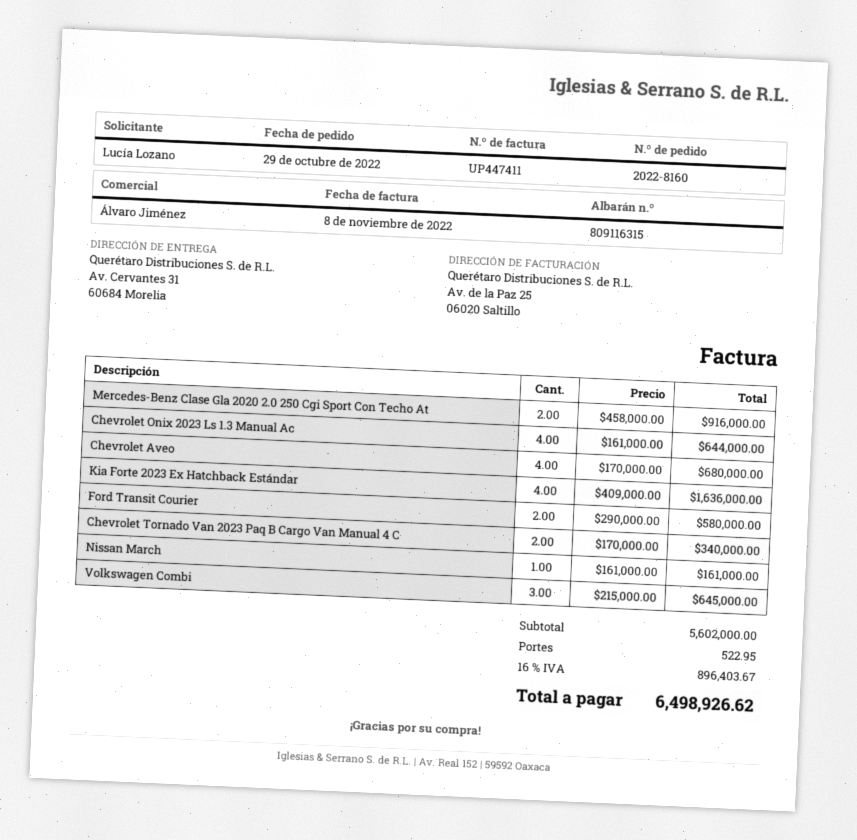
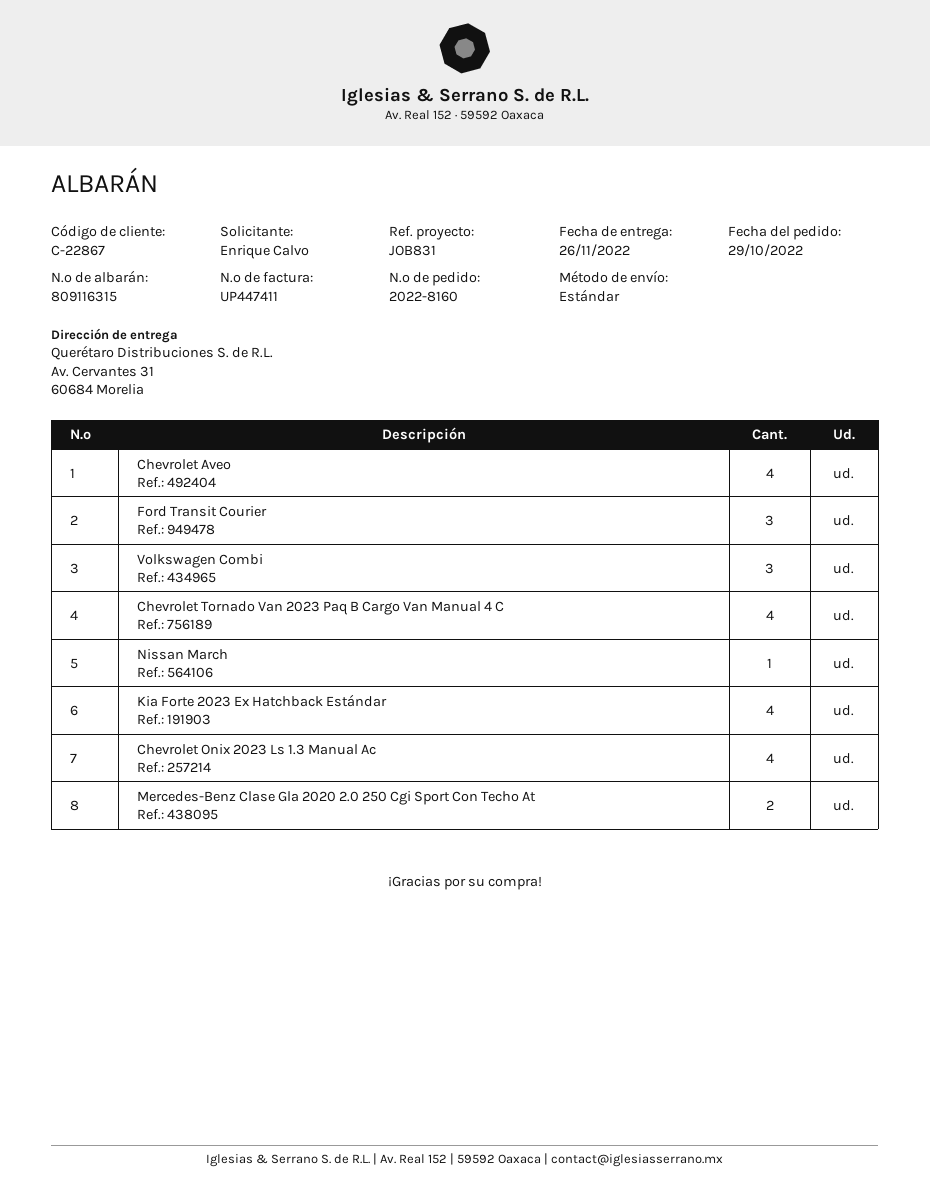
ordered by: Lucía Lozano -> Enrique Calvo
Ford Transit Courier: 2 -> 3
Chevrolet Tornado Van 2023 Paq B Cargo Van Manual 4 C: 2 -> 4

